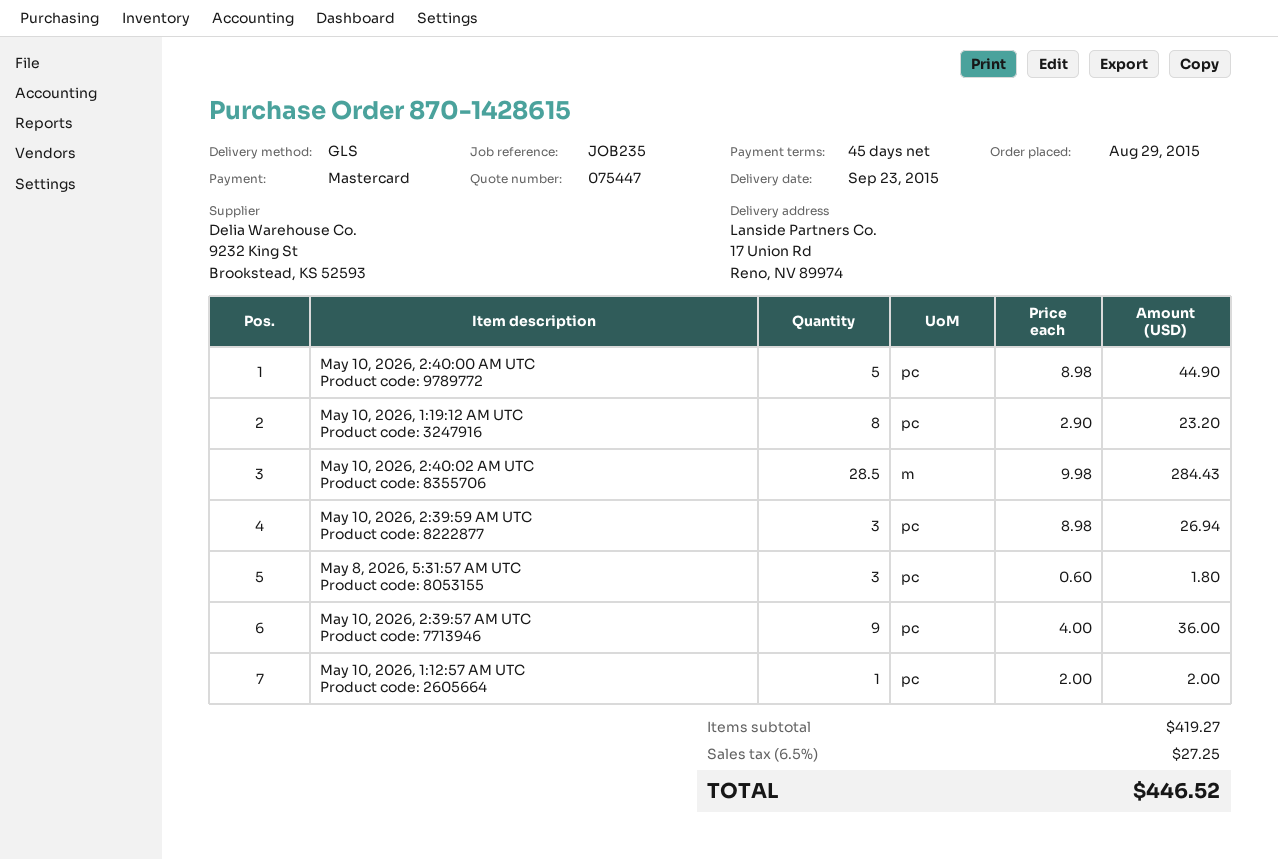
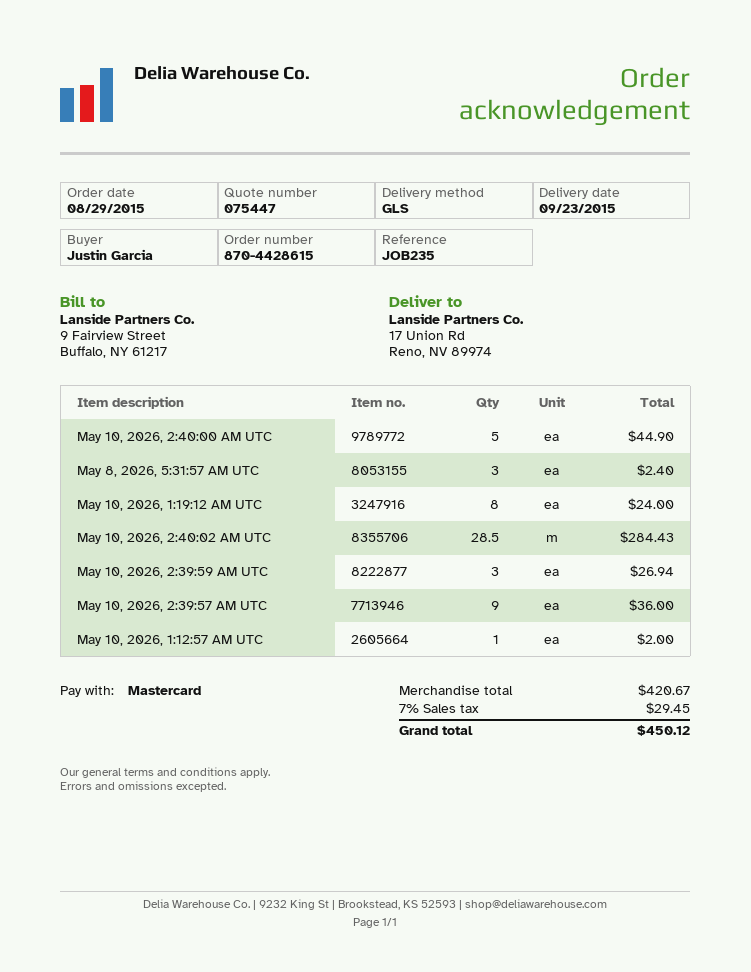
order number: 870-1428615 -> 870-4428615
May 10, 2026, 1:19:12 AM UTC: 8 for 23.20 -> 8 for 24.00
May 8, 2026, 5:31:57 AM UTC: 3 for 1.80 -> 3 for 2.40
subtotal: 419.27 -> 420.67
tax: 6.5% = 27.25 -> 7% = 29.45
total: 446.52 -> 450.12

